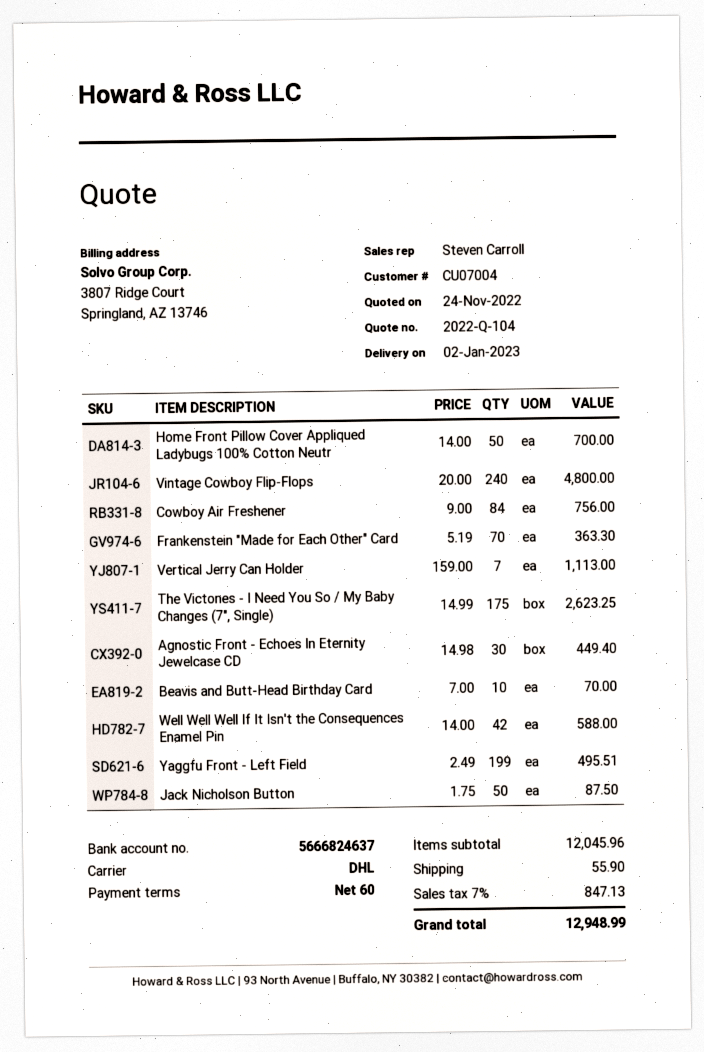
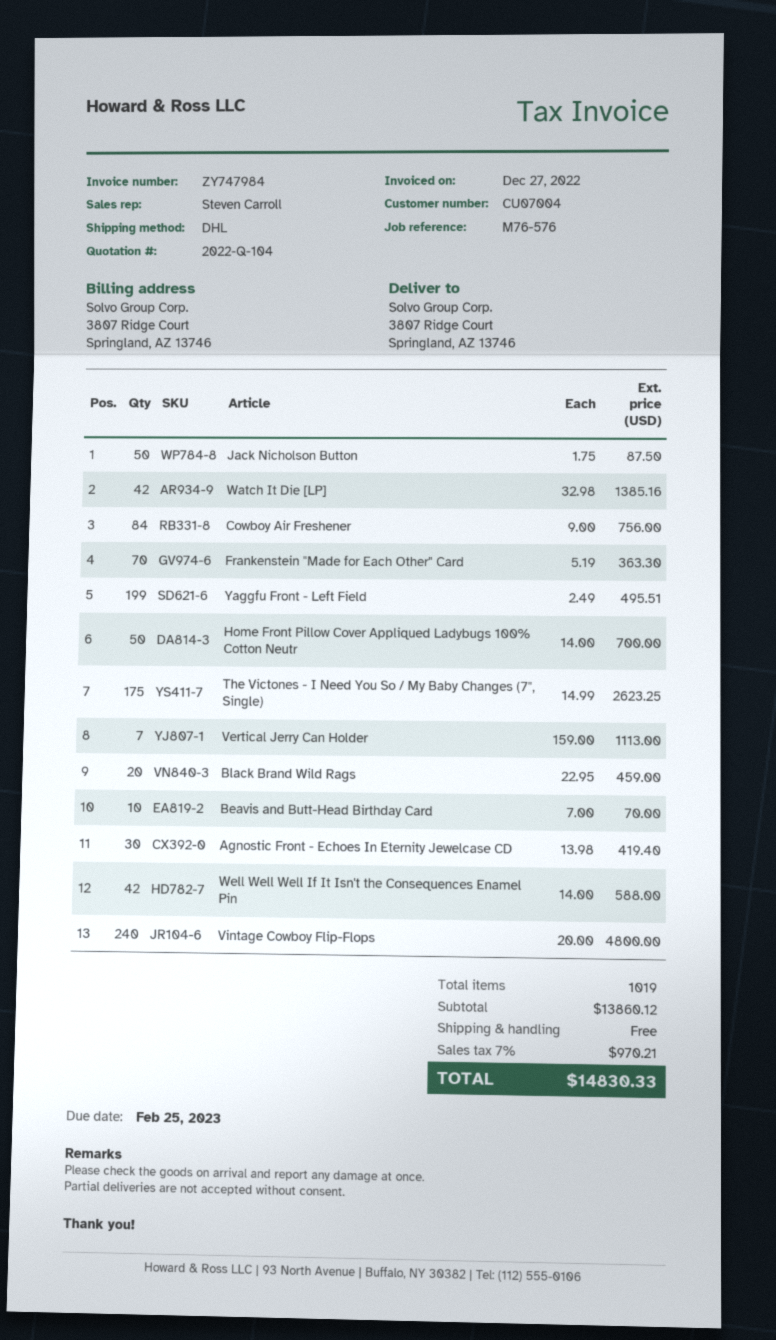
Agnostic Front - Echoes In Eternity Jewelcase CD: 30 x 14.98 = 449.40 -> 30 x 13.98 = 419.40
Watch It Die [LP]: none -> 42 x 32.98 = 1385.16
Black Brand Wild Rags: none -> 20 x 22.95 = 459.00
subtotal: 12045.96 -> 13860.12
shipping: 55.90 -> 0.00
tax: 7% = 847.13 -> 7% = 970.21
total: 12948.99 -> 14830.33

